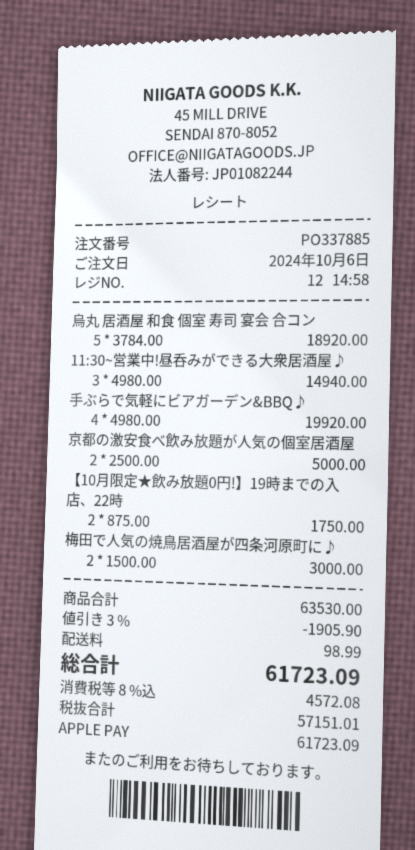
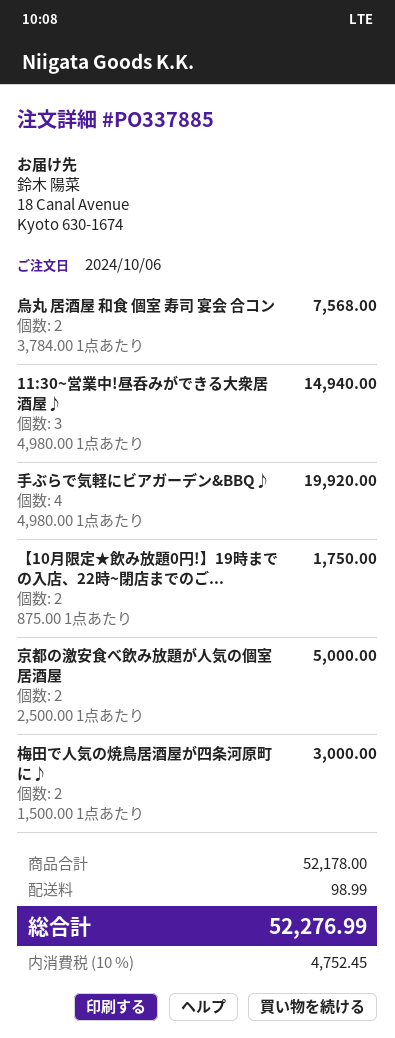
烏丸 居酒屋 和食 個室 寿司 宴会 合コン: 5 x 3784.00 = 18920.00 -> 2 x 3784.00 = 7568.00
subtotal: 63530.00 -> 52178.00
discount: 3% = 1905.90 -> none
tax: 8% = 4572.08 -> 10% = 4752.45
total: 61723.09 -> 52276.99

